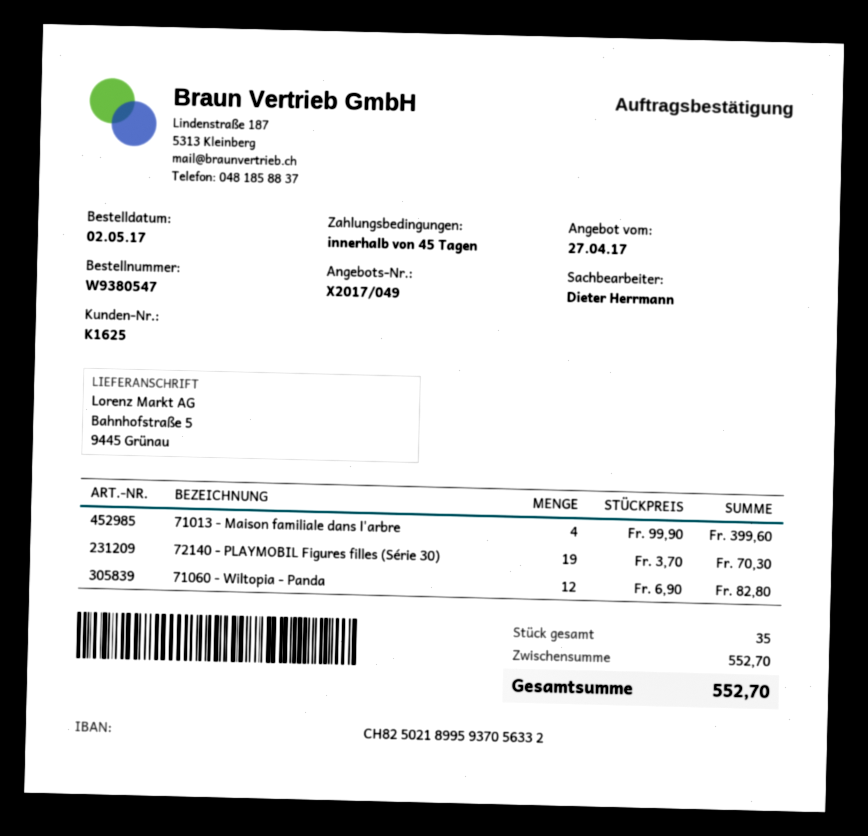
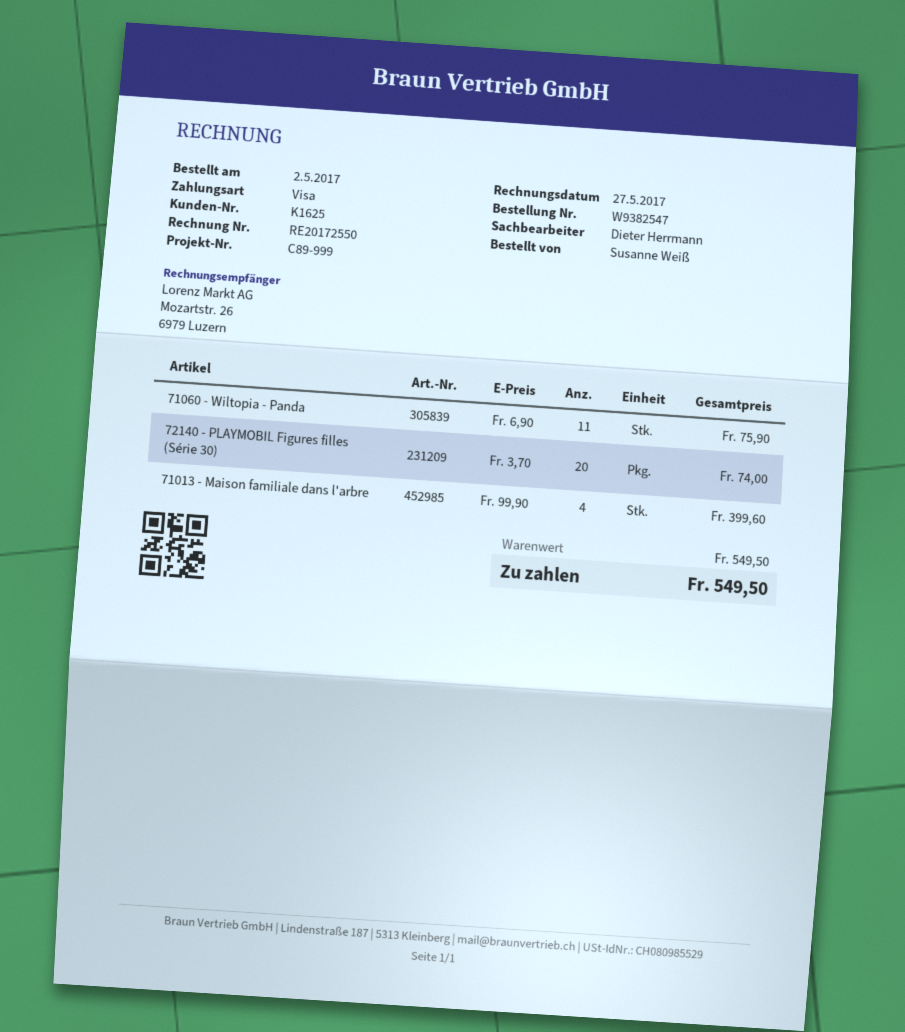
order number: W9380547 -> W9382547
72140 - PLAYMOBIL Figures filles (Série 30): 19 x 3.70 = 70.30 -> 20 x 3.70 = 74.00
71060 - Wiltopia - Panda: 12 x 6.90 = 82.80 -> 11 x 6.90 = 75.90
subtotal: 552.70 -> 549.50
total: 552.70 -> 549.50

